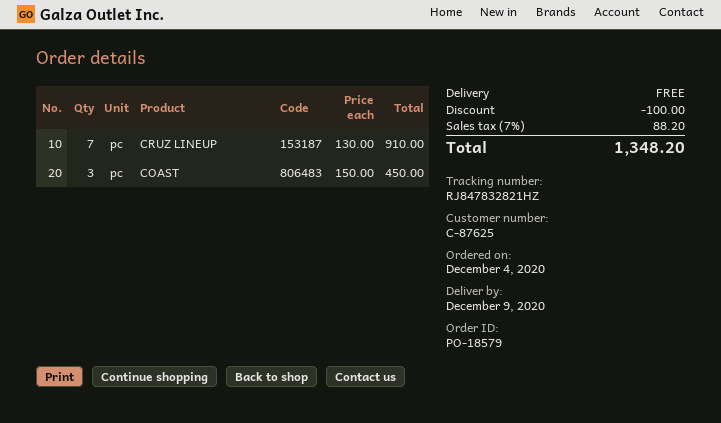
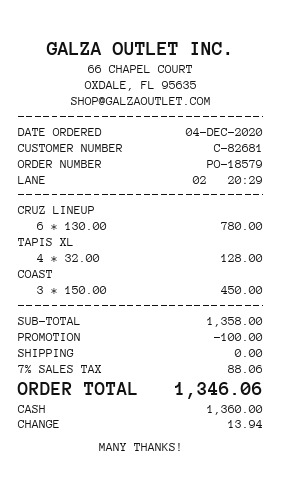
customer number: C-87625 -> C-82681
CRUZ LINEUP: 7 x 130.00 = 910.00 -> 6 x 130.00 = 780.00
TAPIS XL: none -> 4 x 32.00 = 128.00
tax: 7% = 88.20 -> 7% = 88.06
total: 1348.20 -> 1346.06

